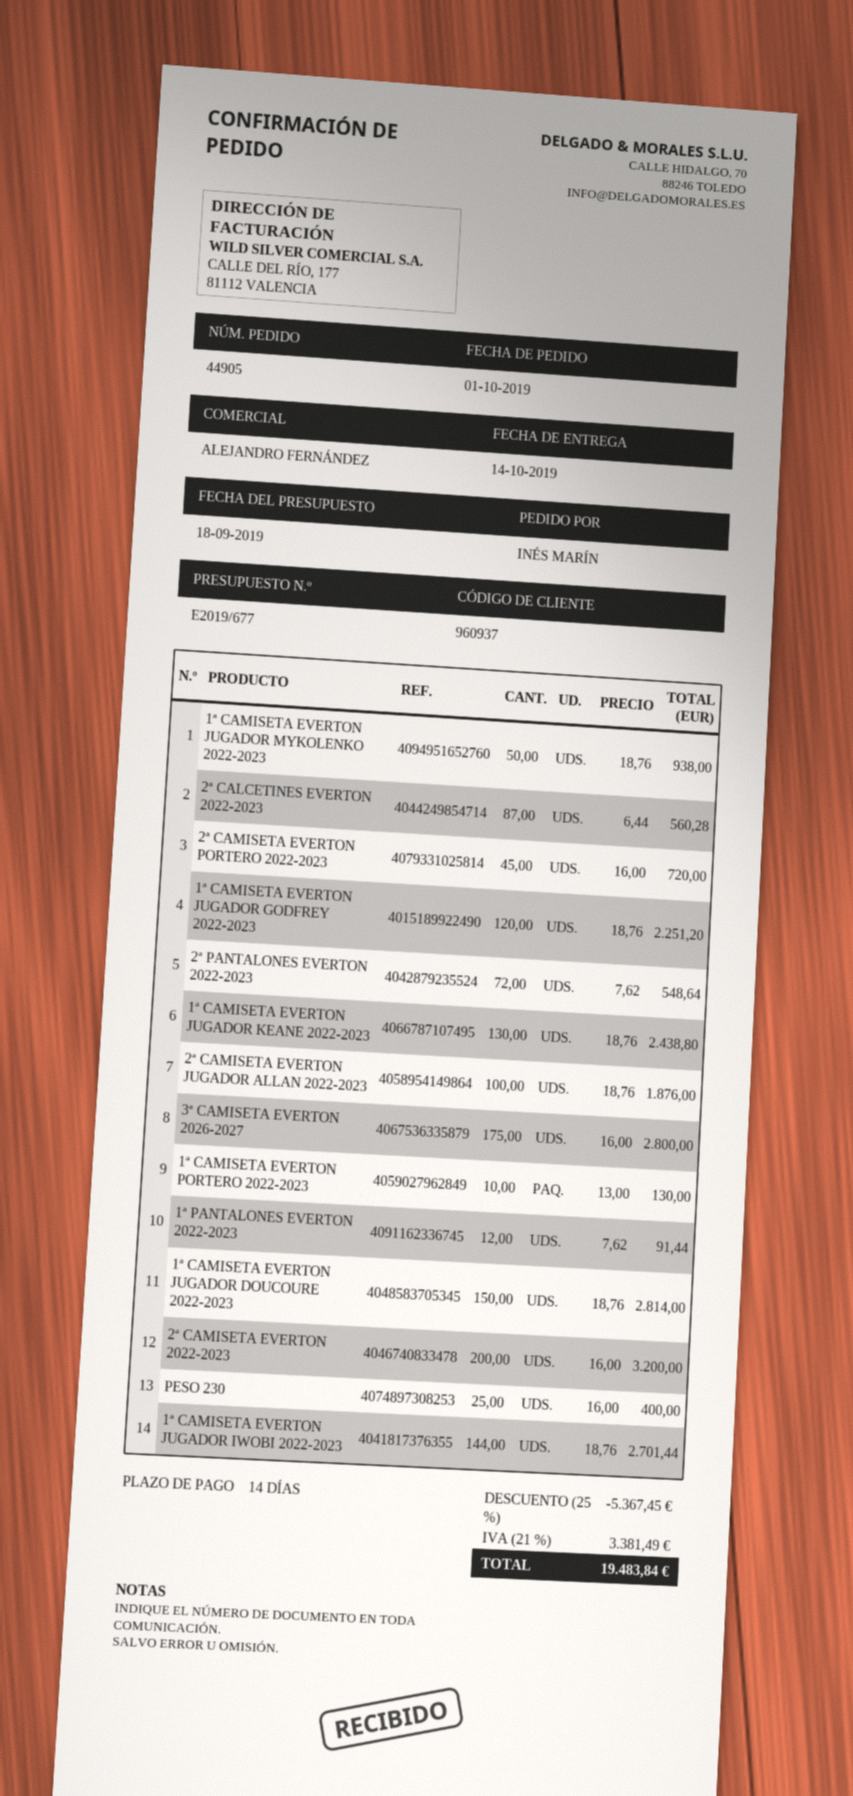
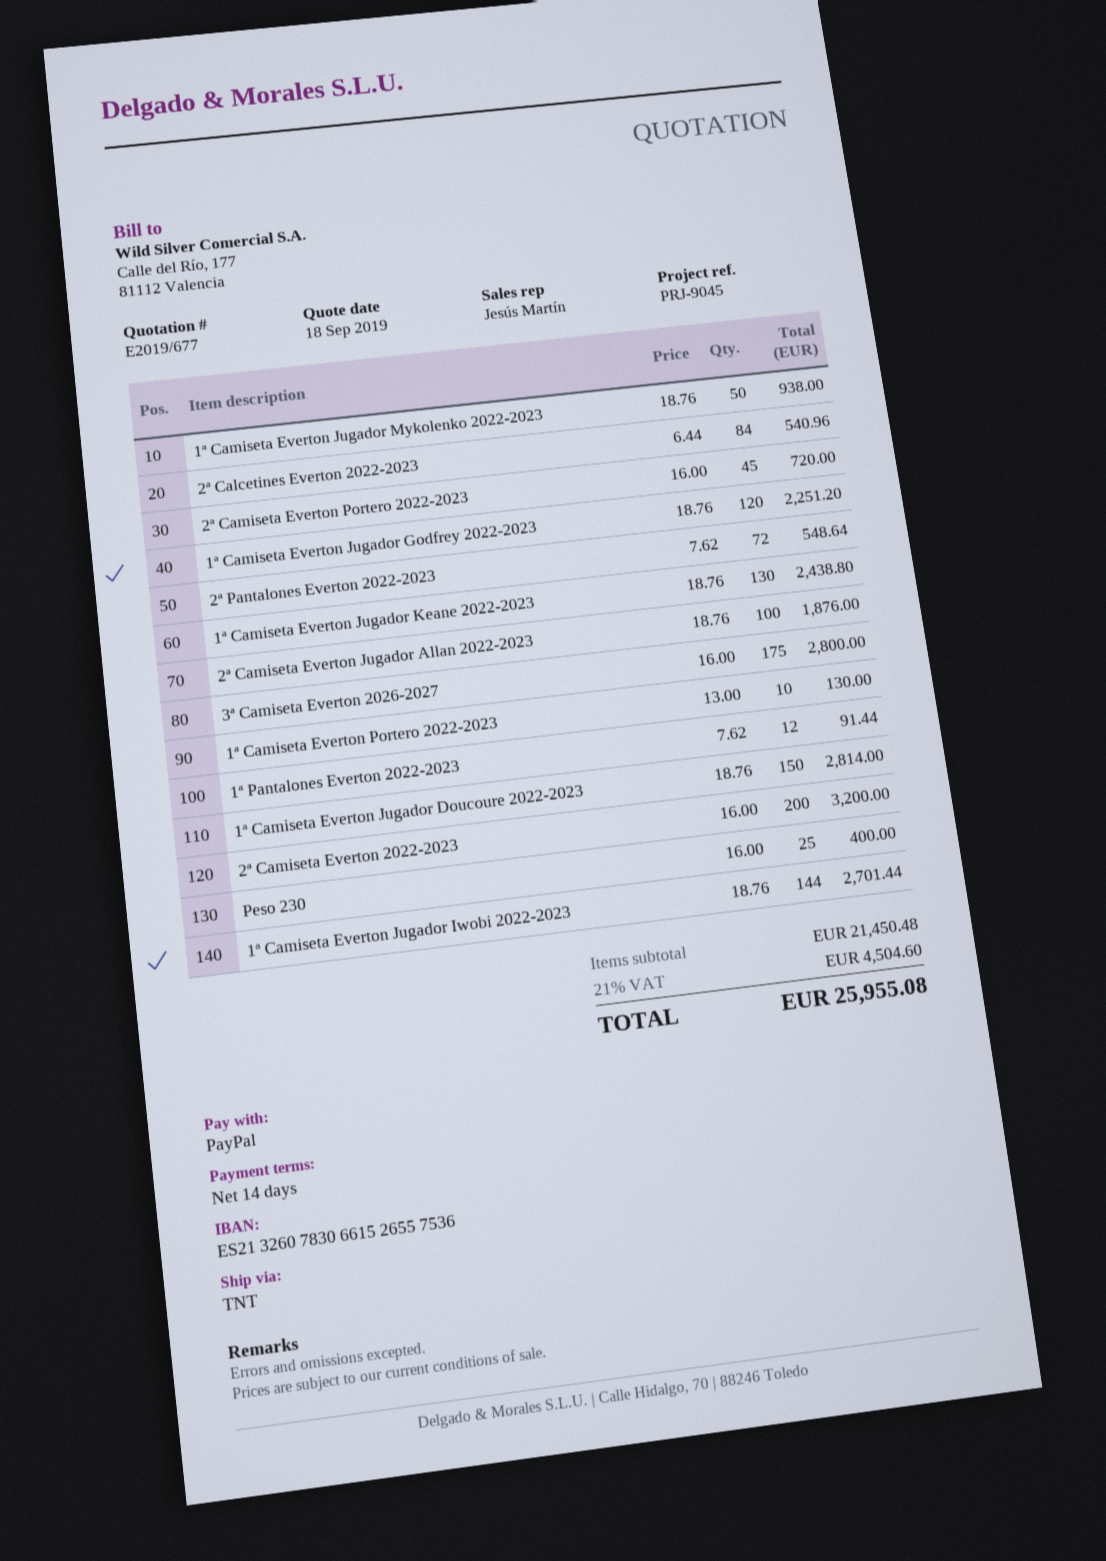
sales rep: ALEJANDRO FERNÁNDEZ -> Jesús Martín
2ª CALCETINES EVERTON 2022-2023: 87 x 6.44 = 560.28 -> 84 x 6.44 = 540.96
discount: 25% = 5367.45 -> none
tax: 21% = 3381.49 -> 21% = 4504.60
total: 19483.84 -> 25955.08

